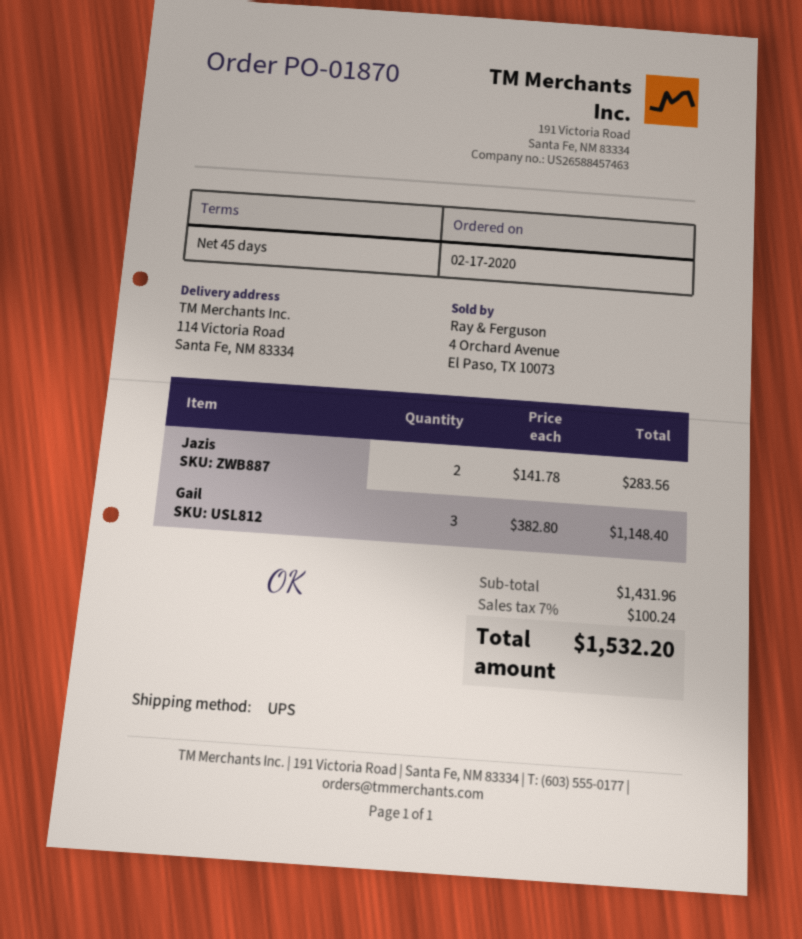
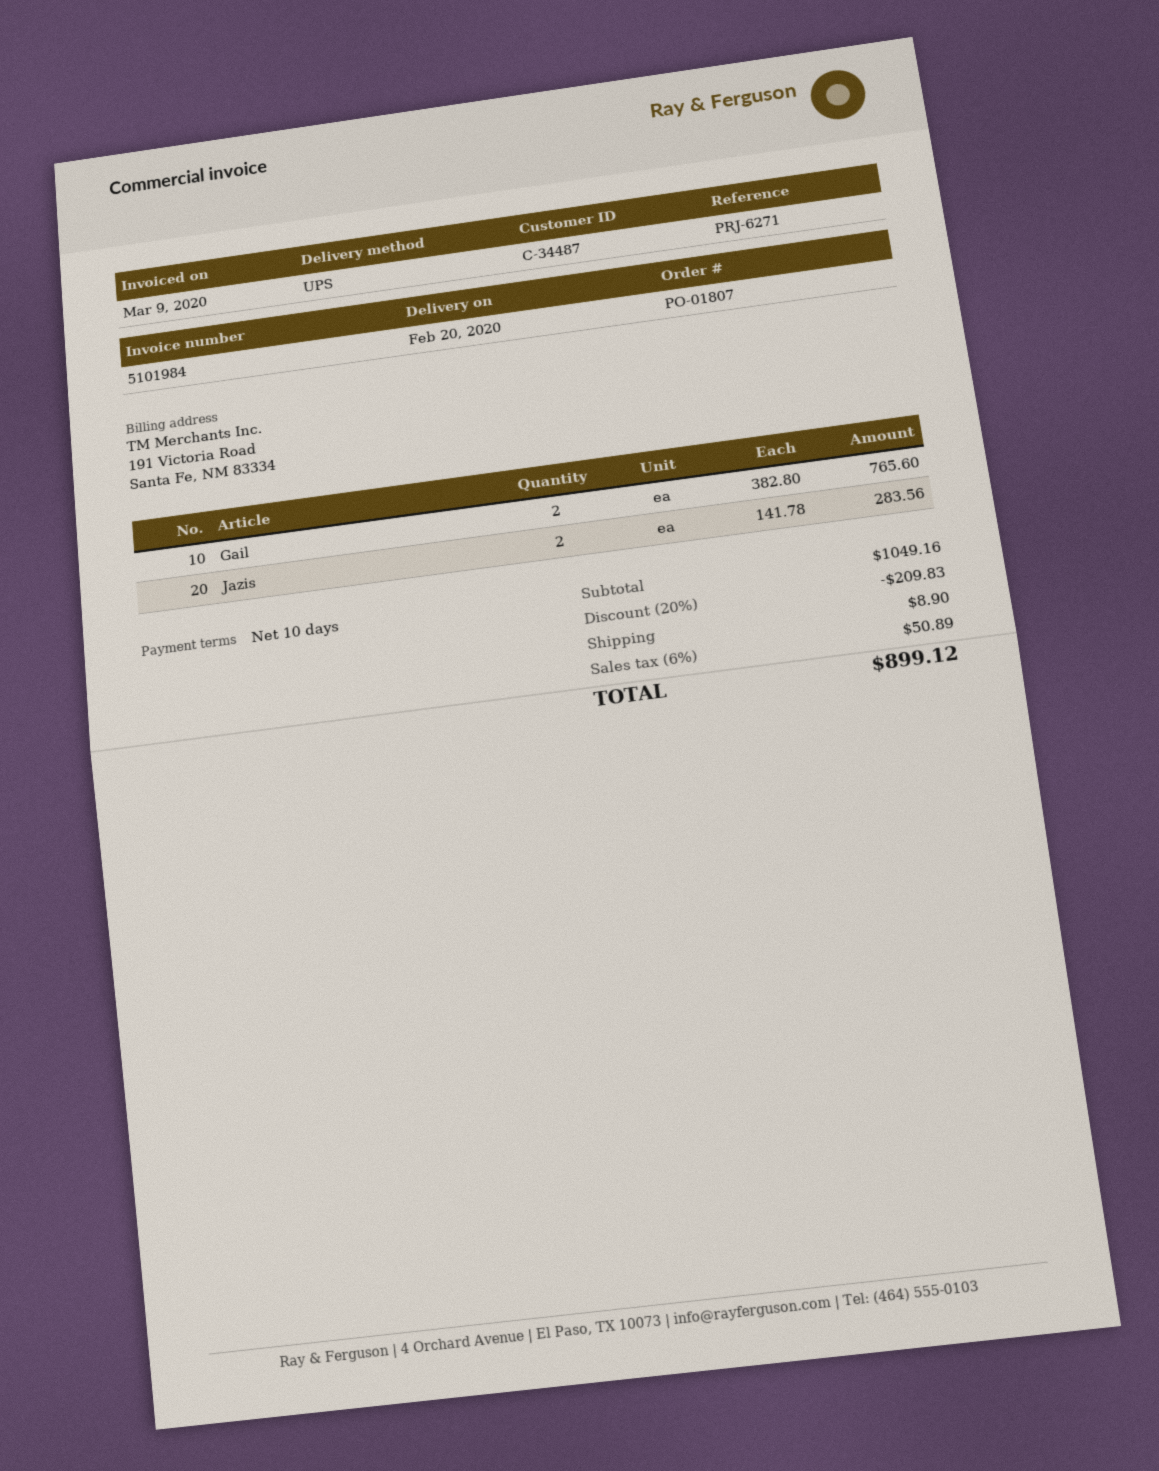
order number: PO-01870 -> PO-01807
payment terms: 45 days -> 10 days
Gail: 3 x 382.80 = 1148.40 -> 2 x 382.80 = 765.60
subtotal: 1431.96 -> 1049.16
discount: none -> 20% = 209.83
shipping: none -> 8.90
tax: 7% = 100.24 -> 6% = 50.89
total: 1532.20 -> 899.12

